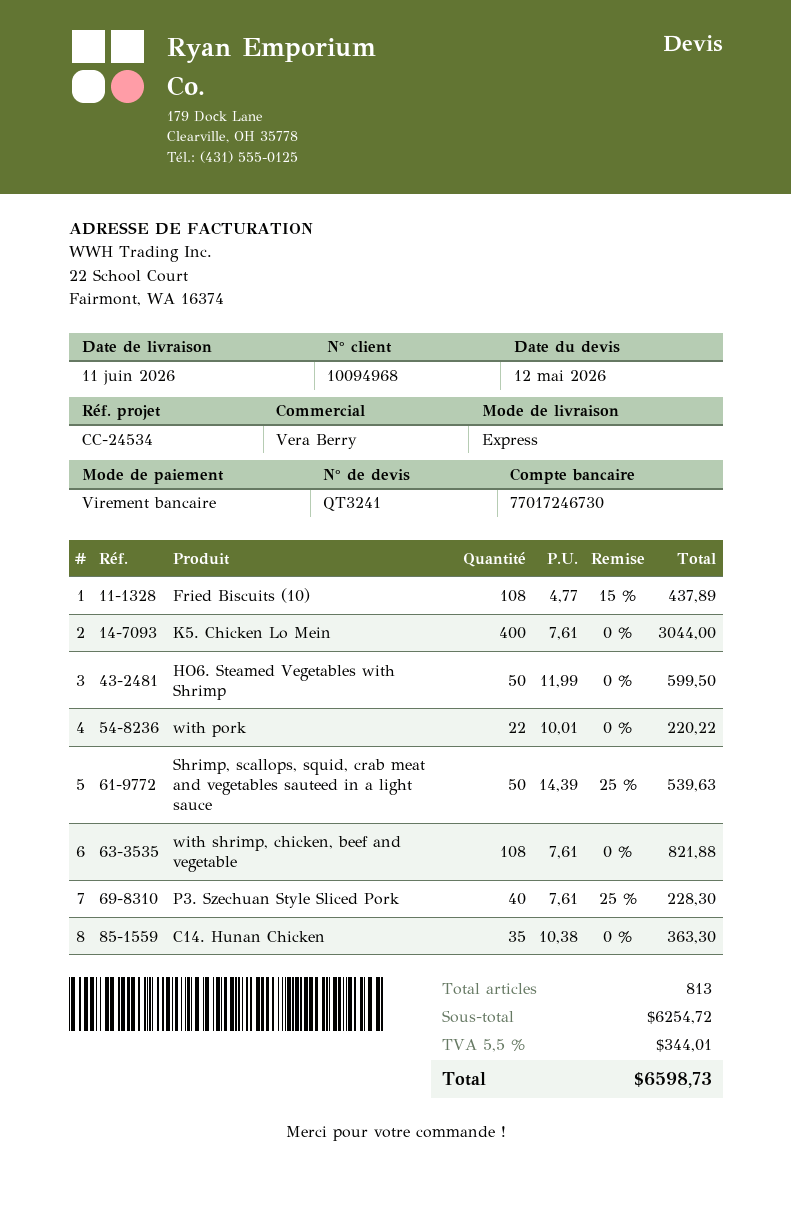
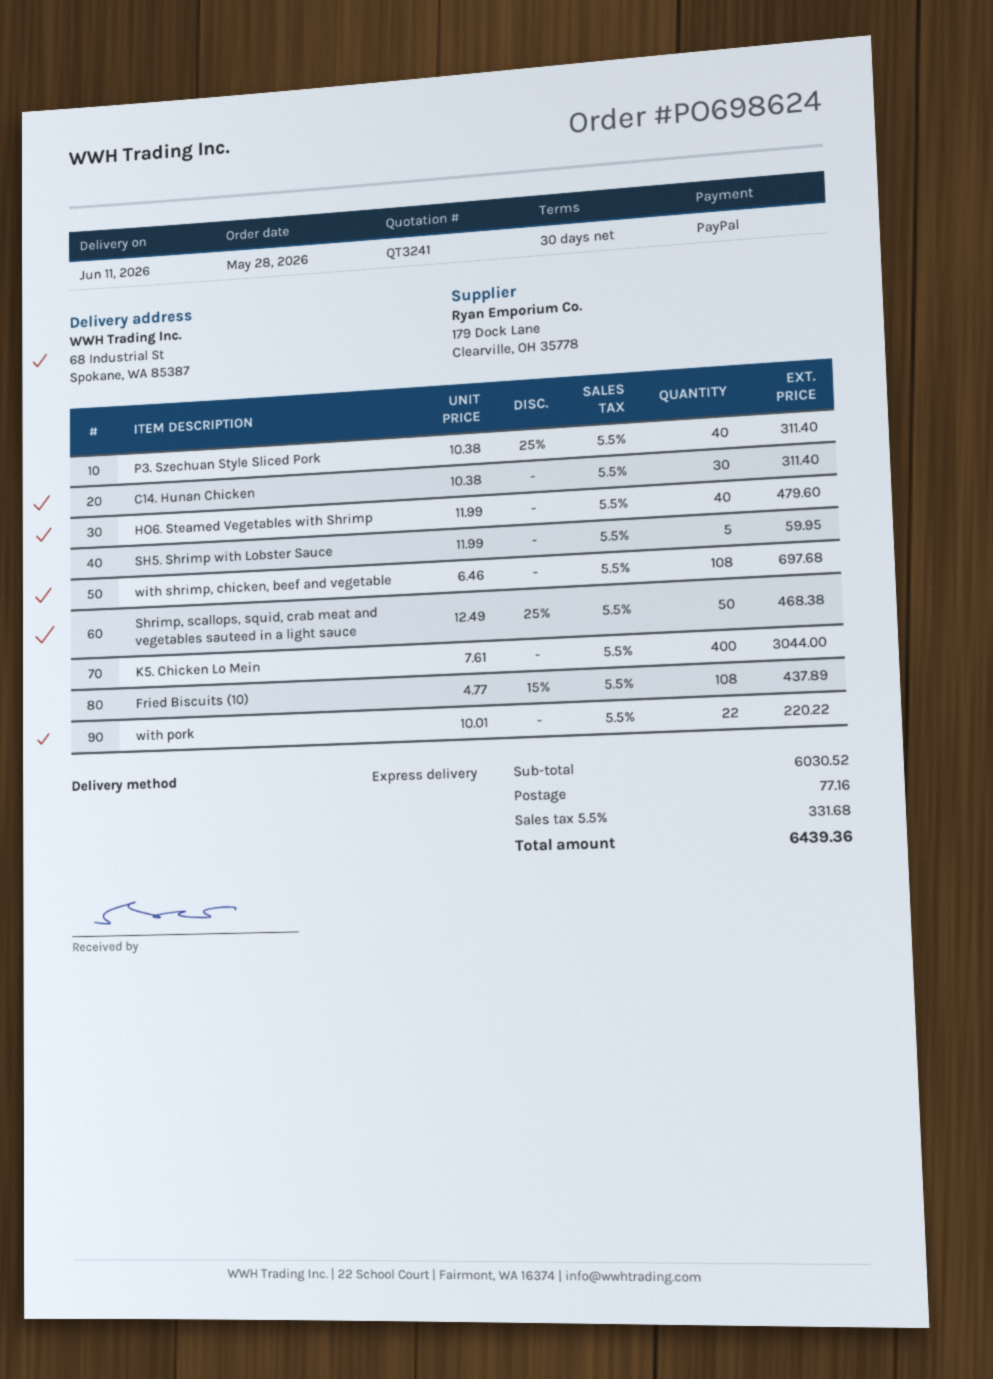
payment method: bank transfer -> PayPal
HO6. Steamed Vegetables with Shrimp: 50 x 11.99 = 599.50 -> 40 x 11.99 = 479.60
Shrimp, scallops, squid, crab meat and vegetables sauteed in a light sauce: 50 x 14.39 - 25% = 539.63 -> 50 x 12.49 - 25% = 468.38
with shrimp, chicken, beef and vegetable: 108 x 7.61 = 821.88 -> 108 x 6.46 = 697.68
P3. Szechuan Style Sliced Pork: 40 x 7.61 - 25% = 228.30 -> 40 x 10.38 - 25% = 311.40
C14. Hunan Chicken: 35 x 10.38 = 363.30 -> 30 x 10.38 = 311.40
SH5. Shrimp with Lobster Sauce: none -> 5 x 11.99 = 59.95
subtotal: 6254.72 -> 6030.52
shipping: none -> 77.16
tax: 5.5% = 344.01 -> 5.5% = 331.68
total: 6598.73 -> 6439.36

